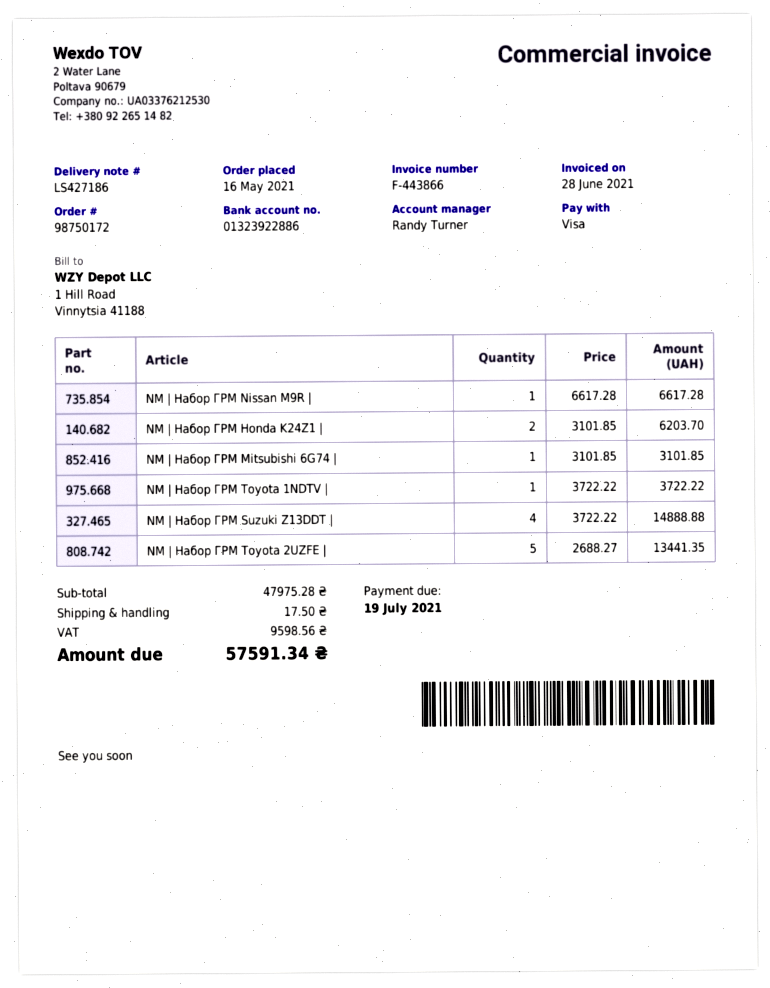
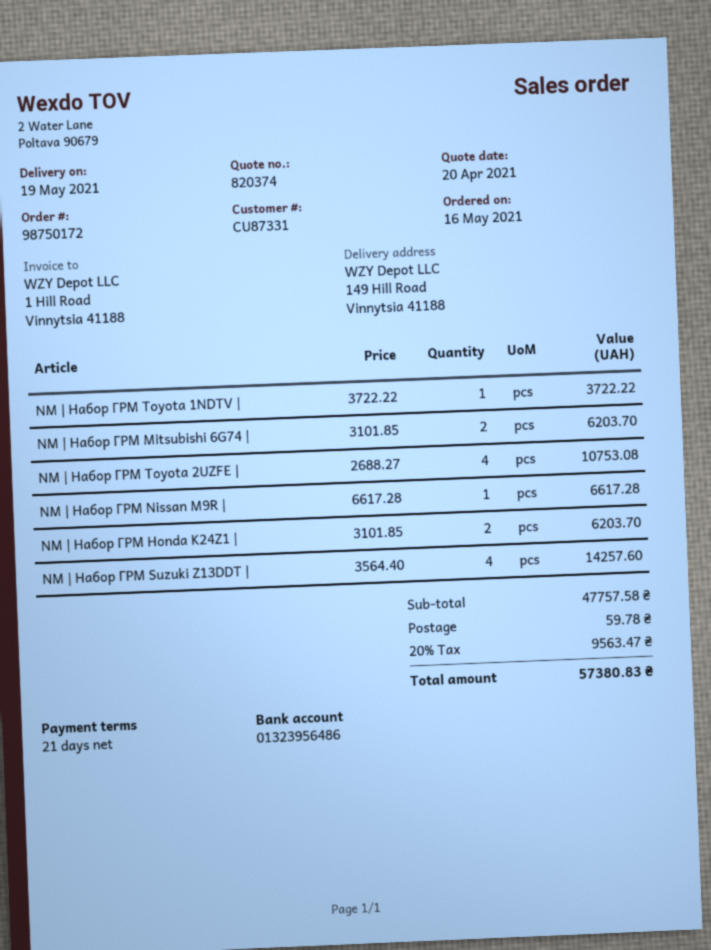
bank account: 01323922886 -> 01323956486
NM | Набор ГРМ Mitsubishi 6G74 |: 1 x 3101.85 = 3101.85 -> 2 x 3101.85 = 6203.70
NM | Набор ГРМ Suzuki Z13DDT |: 4 x 3722.22 = 14888.88 -> 4 x 3564.40 = 14257.60
NM | Набор ГРМ Toyota 2UZFE |: 5 x 2688.27 = 13441.35 -> 4 x 2688.27 = 10753.08
subtotal: 47975.28 -> 47757.58
shipping: 17.50 -> 59.78
tax: 9598.56 -> 9563.47
total: 57591.34 -> 57380.83

